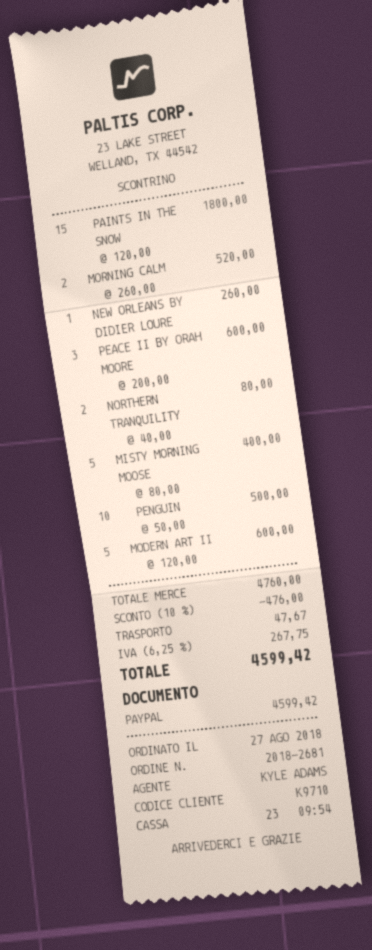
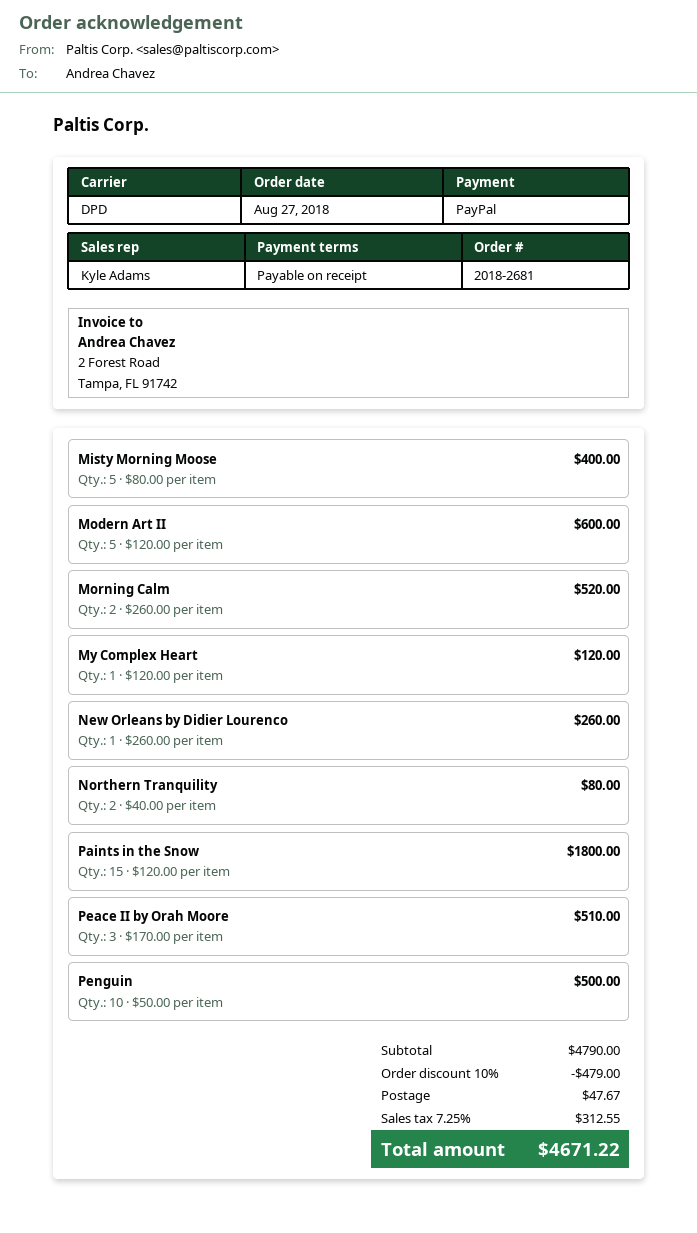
PEACE II BY ORAH MOORE: 3 x 200.00 = 600.00 -> 3 x 170.00 = 510.00
My Complex Heart: none -> 1 x 120.00 = 120.00
subtotal: 4760.00 -> 4790.00
discount: 10% = 476.00 -> 10% = 479.00
tax: 6.25% = 267.75 -> 7.25% = 312.55
total: 4599.42 -> 4671.22

